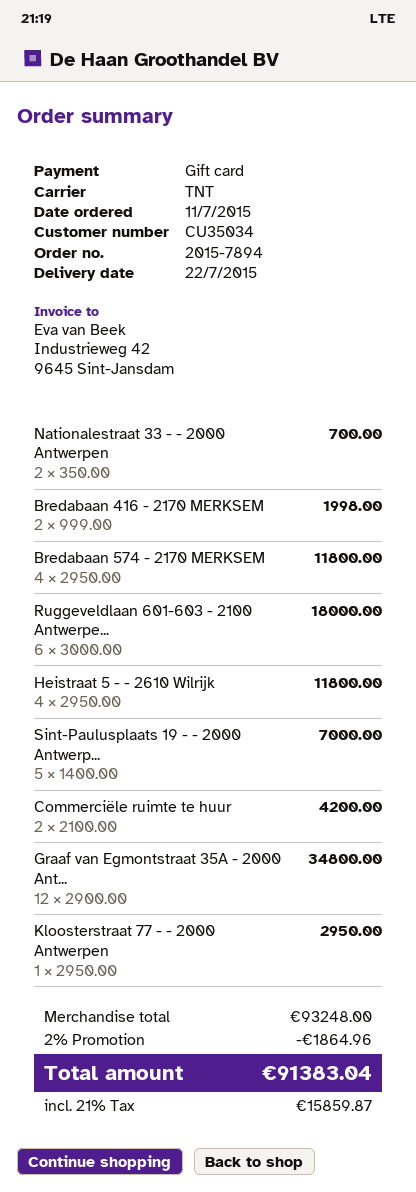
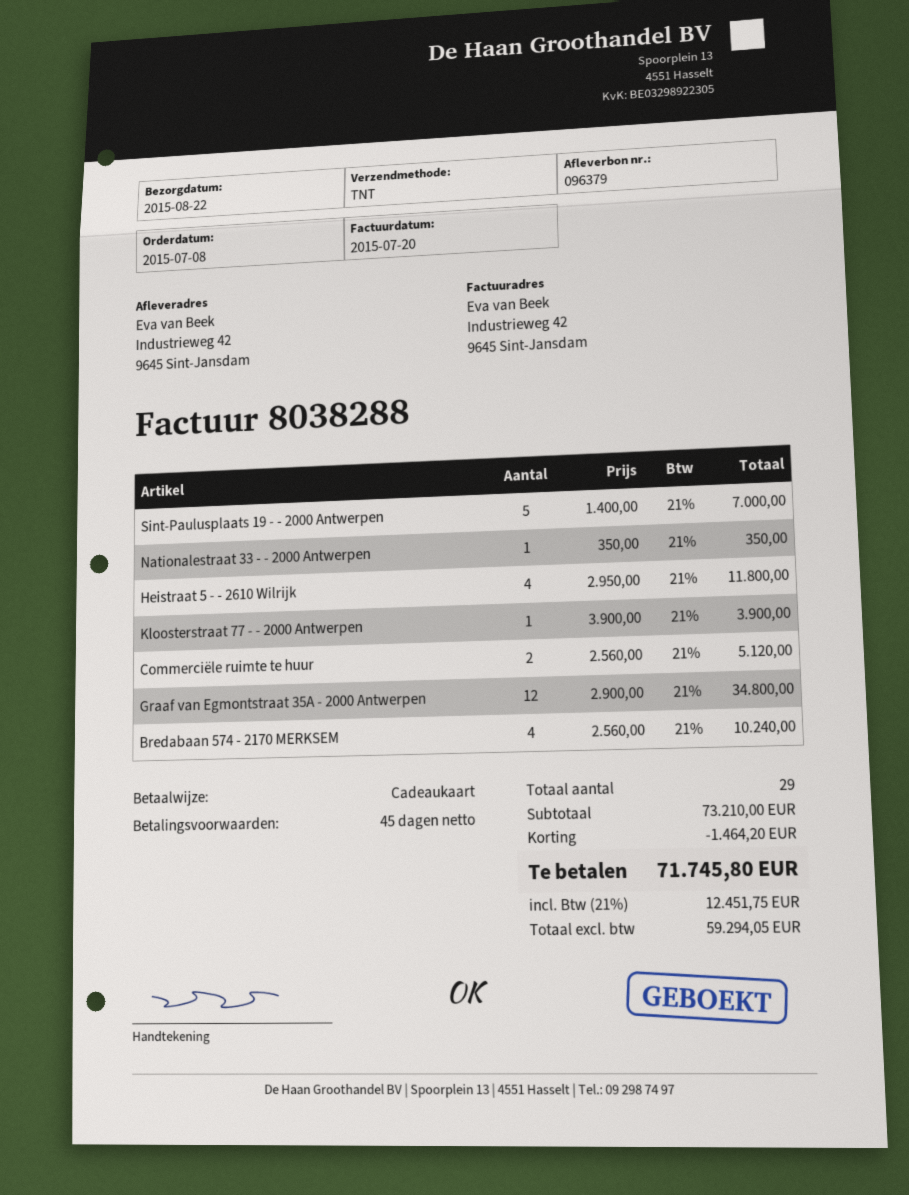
order date: 2015-07-11 -> 2015-07-08
delivery date: 2015-07-22 -> 2015-08-22
Nationalestraat 33 - - 2000 Antwerpen: 2 x 350.00 = 700.00 -> 1 x 350.00 = 350.00
Bredabaan 416 - 2170 MERKSEM: 2 x 999.00 = 1998.00 -> none
Bredabaan 574 - 2170 MERKSEM: 4 x 2950.00 = 11800.00 -> 4 x 2560.00 = 10240.00
Ruggeveldlaan 601-603 - 2100 Antwerpe...: 6 x 3000.00 = 18000.00 -> none
Commerciële ruimte te huur: 2 x 2100.00 = 4200.00 -> 2 x 2560.00 = 5120.00
Kloosterstraat 77 - - 2000 Antwerpen: 1 x 2950.00 = 2950.00 -> 1 x 3900.00 = 3900.00
subtotal: 93248.00 -> 73210.00
discount: 1864.96 -> 1464.20
tax: 21% = 15859.87 -> 21% = 12451.75
total: 91383.04 -> 71745.80

